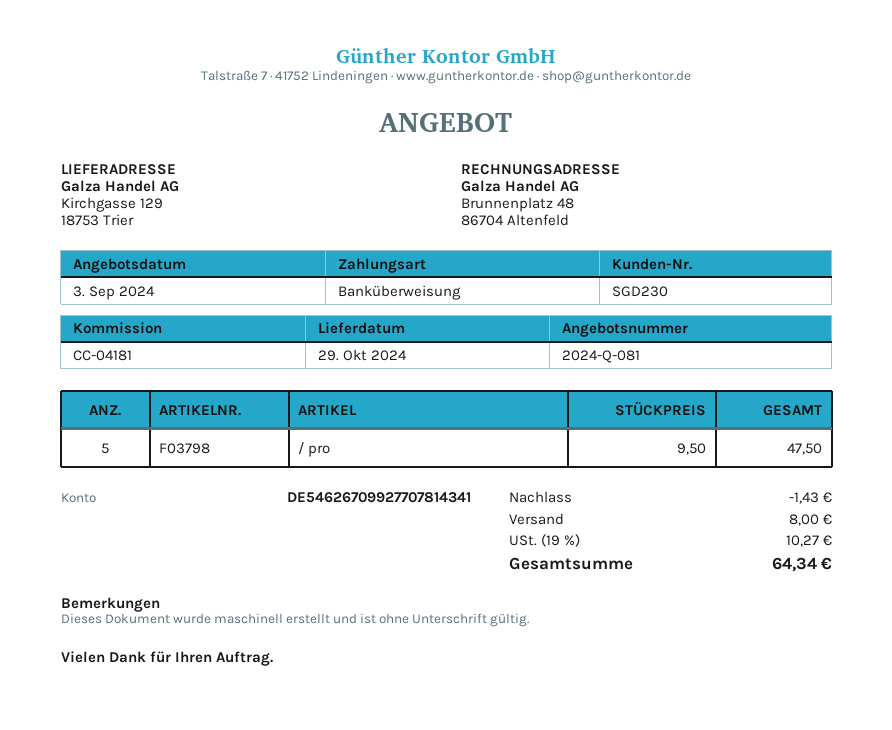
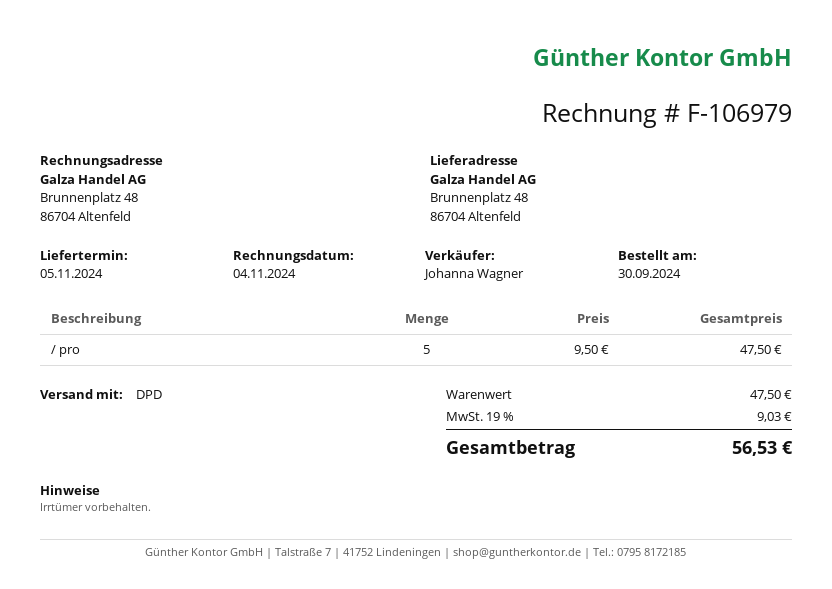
delivery date: 2024-10-29 -> 2024-11-05
ship to: Kirchgasse 129, 18753 Trier -> Brunnenplatz 48, 86704 Altenfeld
discount: 1.43 -> none
shipping: 8.00 -> none
tax: 19% = 10.27 -> 19% = 9.03
total: 64.34 -> 56.53

